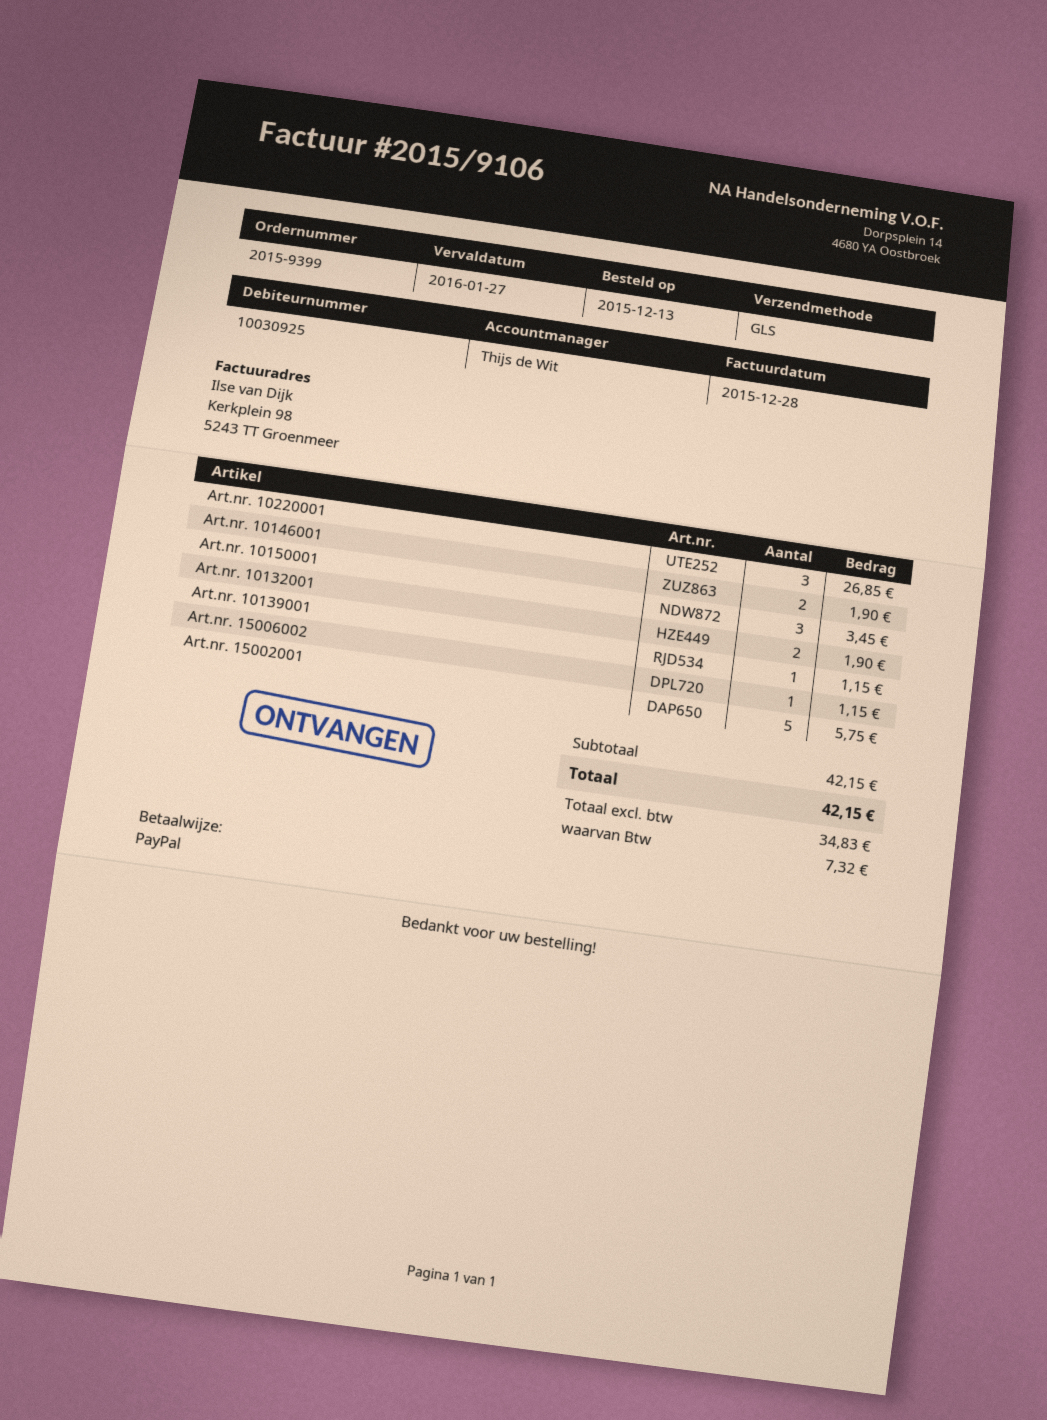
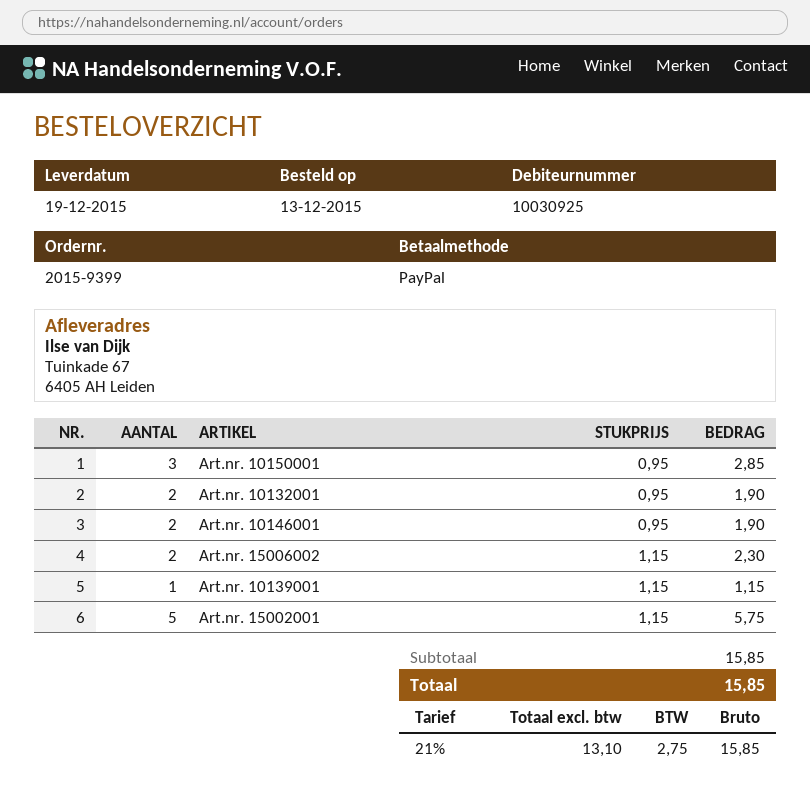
Art.nr. 10220001: 3 for 26.85 -> none
Art.nr. 10150001: 3 for 3.45 -> 3 for 2.85
Art.nr. 15006002: 1 for 1.15 -> 2 for 2.30
subtotal: 42.15 -> 15.85
net: 34.83 -> 13.10
tax: 7.32 -> 2.75
total: 42.15 -> 15.85

